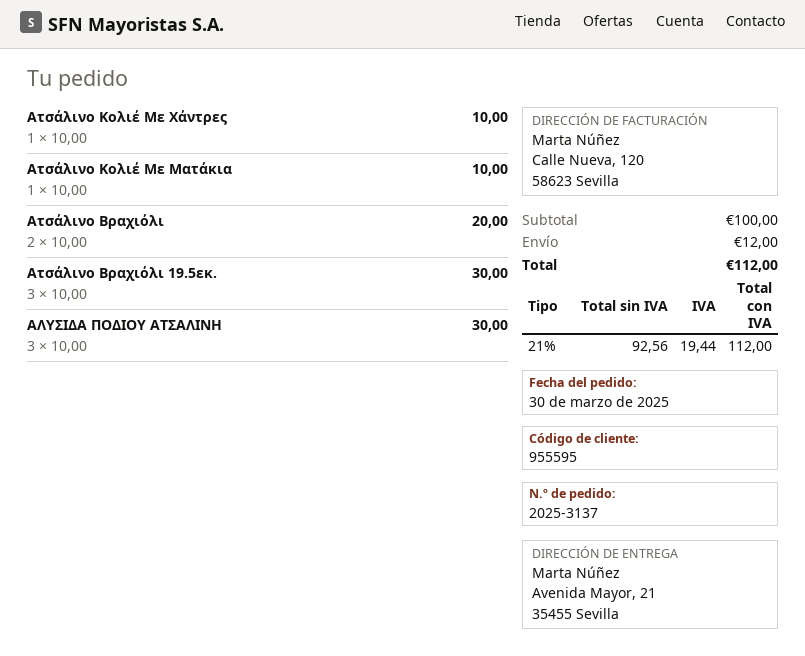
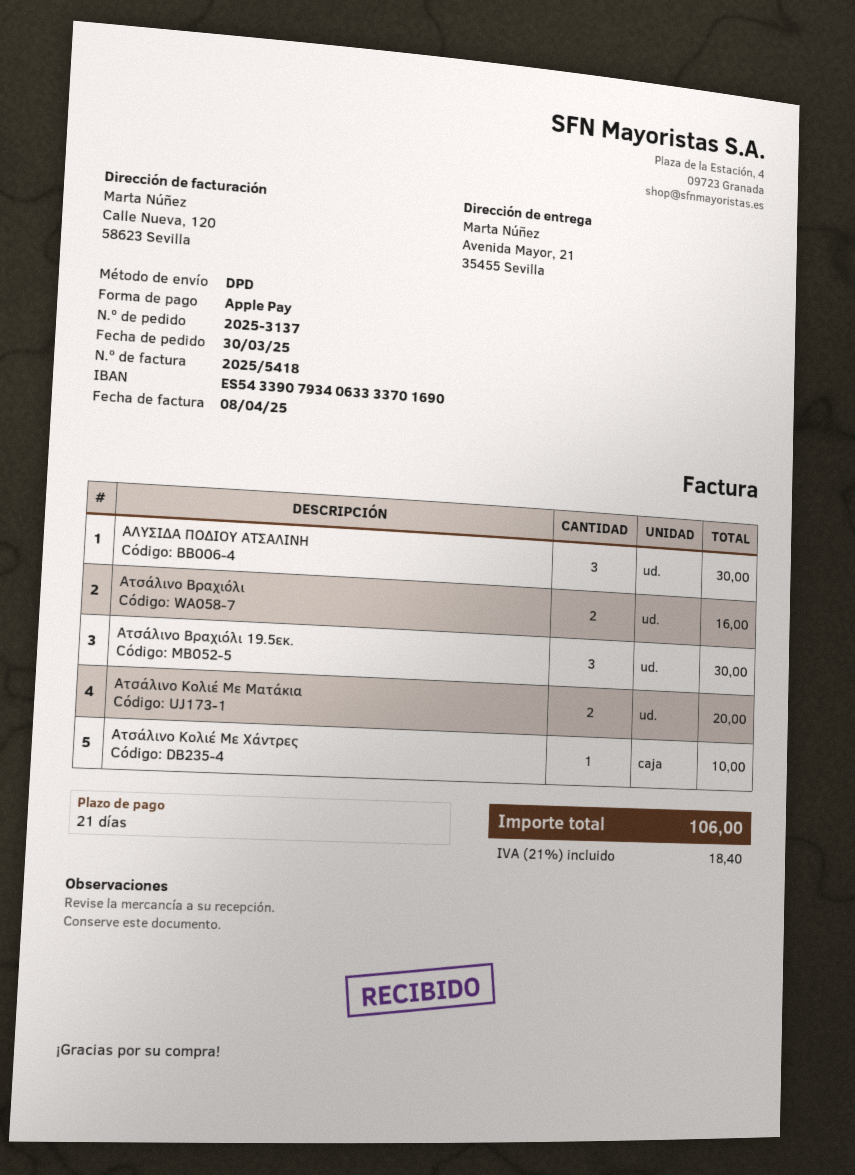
Ατσάλινο Κολιέ Με Ματάκια: 1 for 10.00 -> 2 for 20.00
Ατσάλινο Βραχιόλι: 2 for 20.00 -> 2 for 16.00
shipping: 12.00 -> none
tax: 21% = 19.44 -> 21% = 18.40
total: 112.00 -> 106.00

